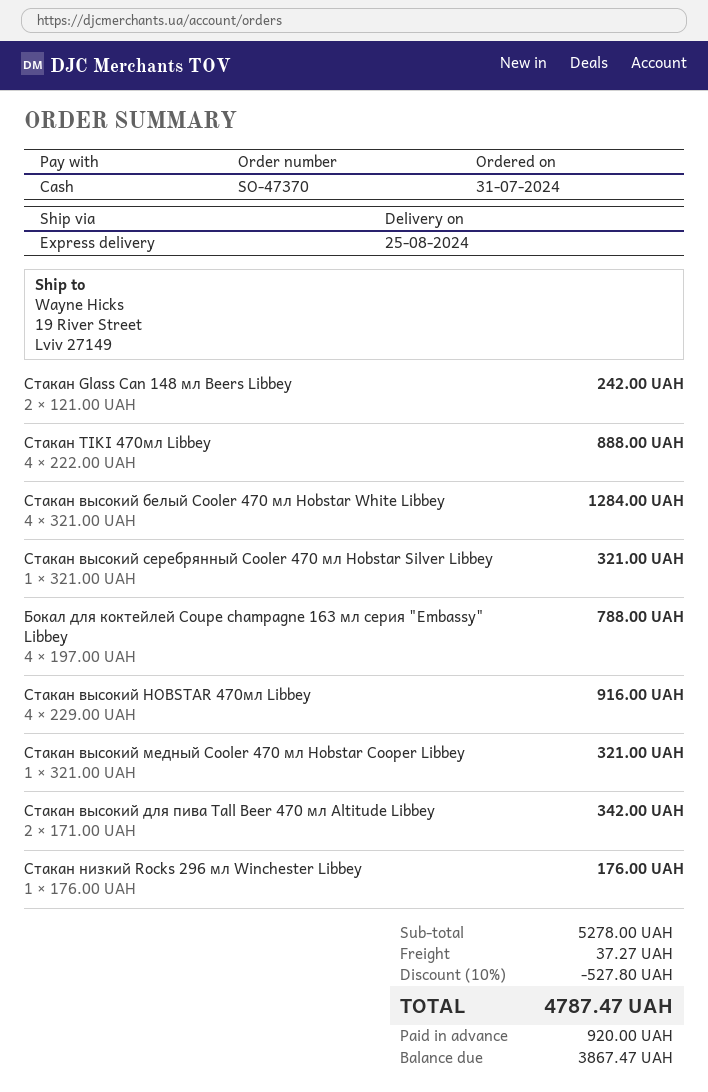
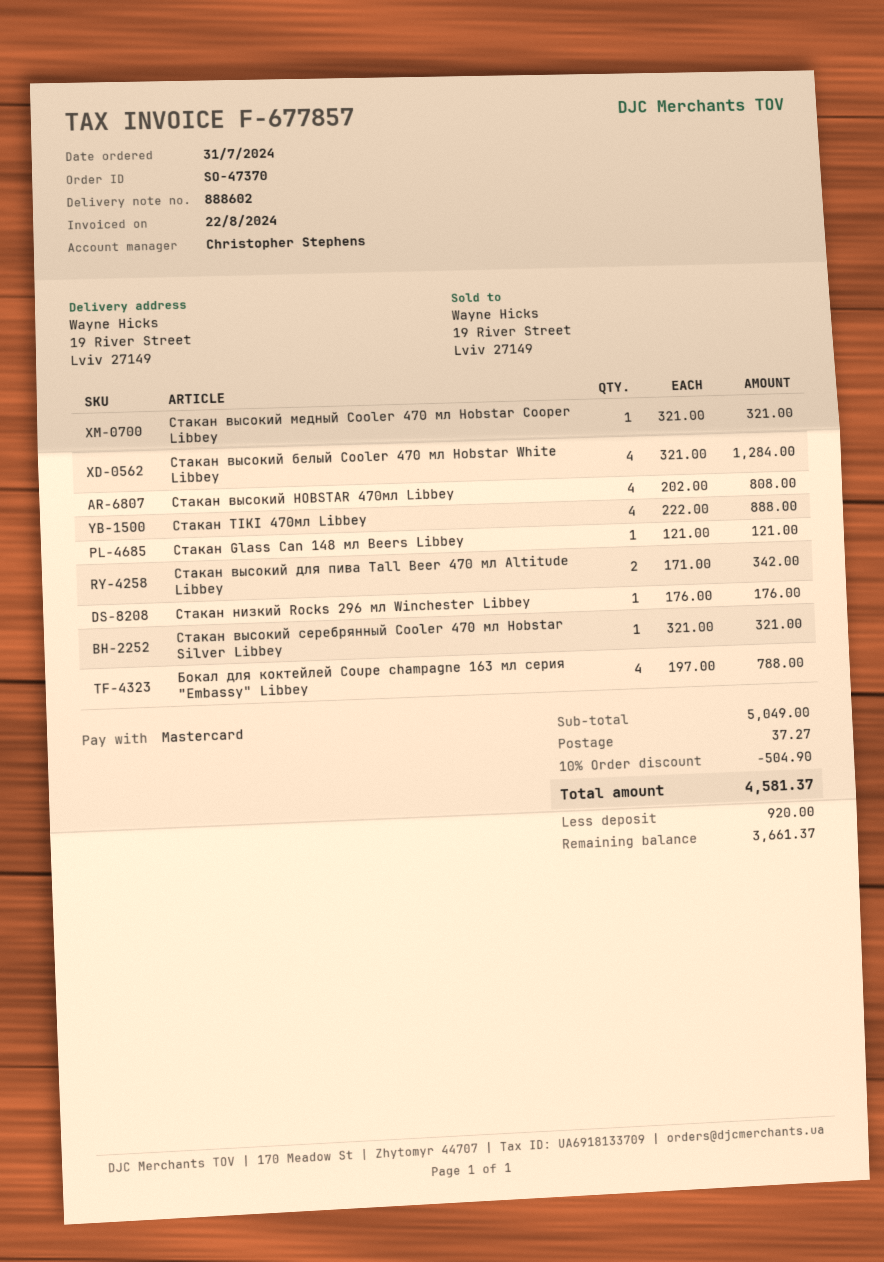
payment method: cash -> Mastercard
Стакан Glass Can 148 мл Beers Libbey: 2 x 121.00 = 242.00 -> 1 x 121.00 = 121.00
Стакан высокий HOBSTAR 470мл Libbey: 4 x 229.00 = 916.00 -> 4 x 202.00 = 808.00
subtotal: 5278.00 -> 5049.00
discount: 10% = 527.80 -> 10% = 504.90
total: 4787.47 -> 4581.37
balance: 3867.47 -> 3661.37

